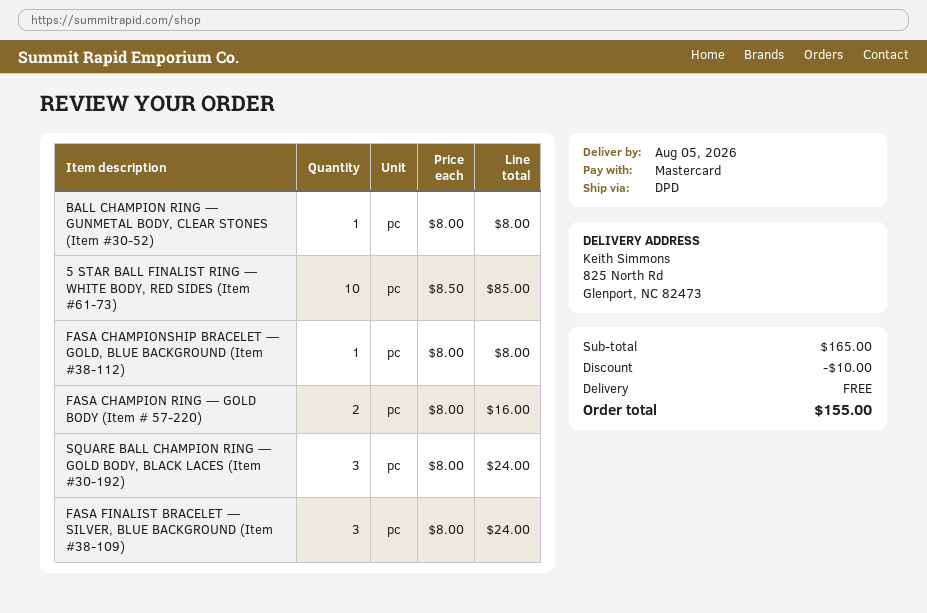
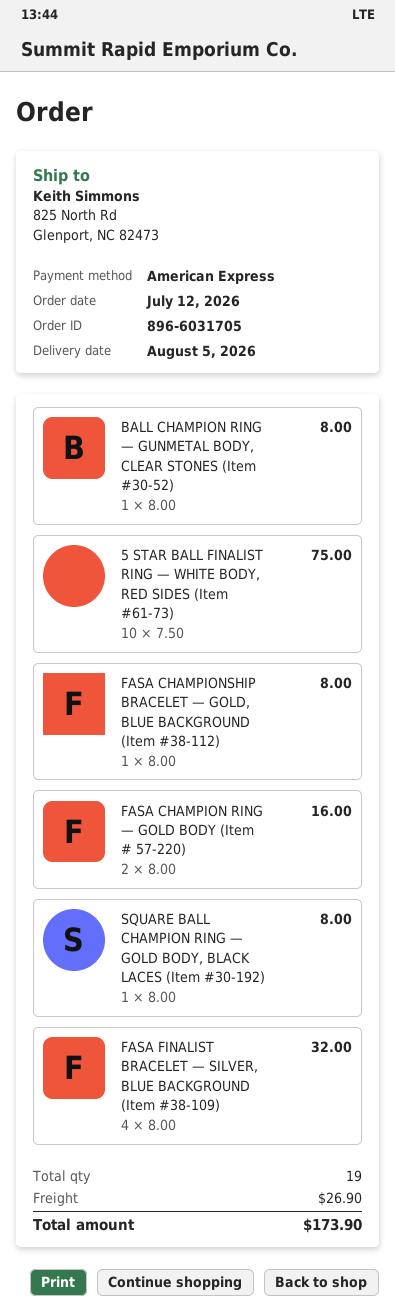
payment method: Mastercard -> American Express
5 STAR BALL FINALIST RING — WHITE BODY, RED SIDES (Item #61-73): 10 x 8.50 = 85.00 -> 10 x 7.50 = 75.00
SQUARE BALL CHAMPION RING — GOLD BODY, BLACK LACES (Item #30-192): 3 x 8.00 = 24.00 -> 1 x 8.00 = 8.00
FASA FINALIST BRACELET — SILVER, BLUE BACKGROUND (Item #38-109): 3 x 8.00 = 24.00 -> 4 x 8.00 = 32.00
discount: 10.00 -> none
shipping: 0.00 -> 26.90
total: 155.00 -> 173.90

